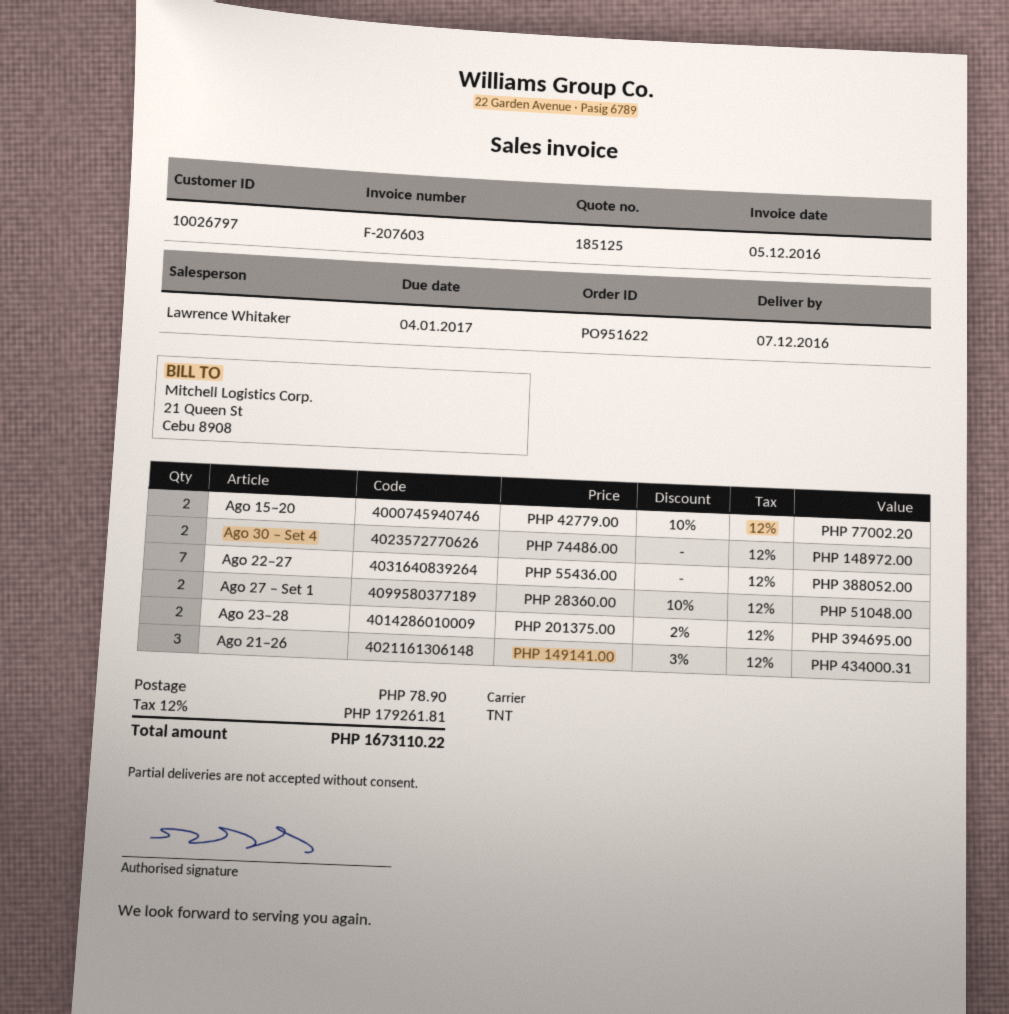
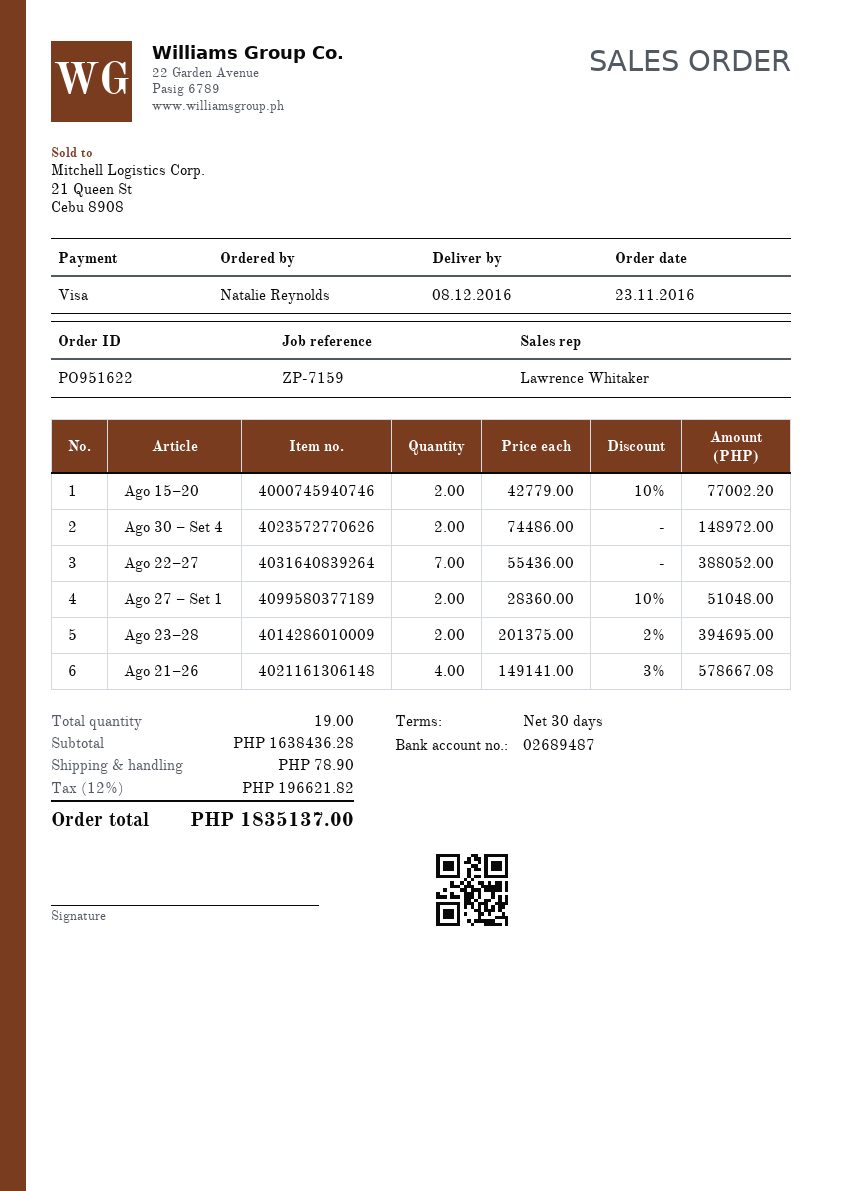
delivery date: 2016-12-07 -> 2016-12-08
Ago 21–26: 3 x 149141.00 - 3% = 434000.31 -> 4 x 149141.00 - 3% = 578667.08
tax: 12% = 179261.81 -> 12% = 196621.82
total: 1673110.22 -> 1835137.00

